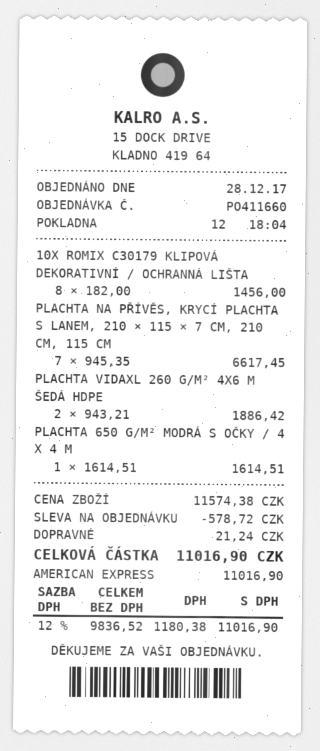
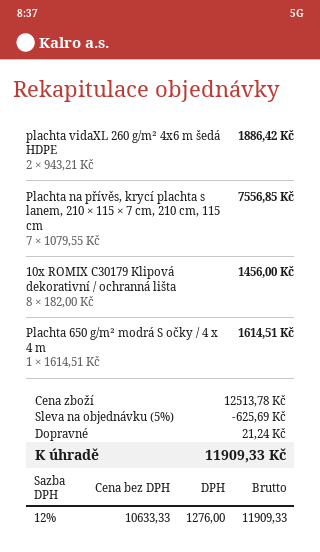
PLACHTA NA PŘÍVĚS, KRYCÍ PLACHTA S LANEM, 210 × 115 × 7 CM, 210 CM, 115 CM: 7 x 945.35 = 6617.45 -> 7 x 1079.55 = 7556.85
subtotal: 11574.38 -> 12513.78
discount: 578.72 -> 625.69
net: 9836.52 -> 10633.33
tax: 12% = 1180.38 -> 12% = 1276.00
total: 11016.90 -> 11909.33

